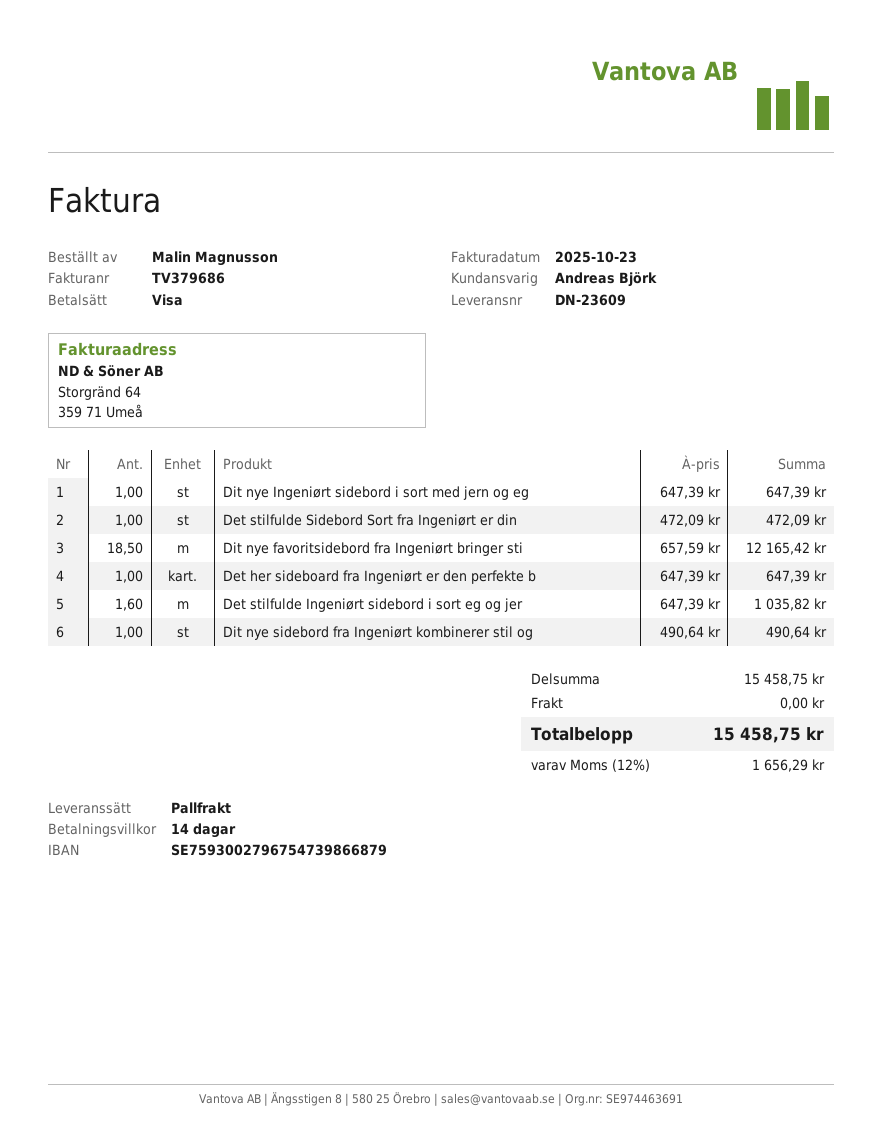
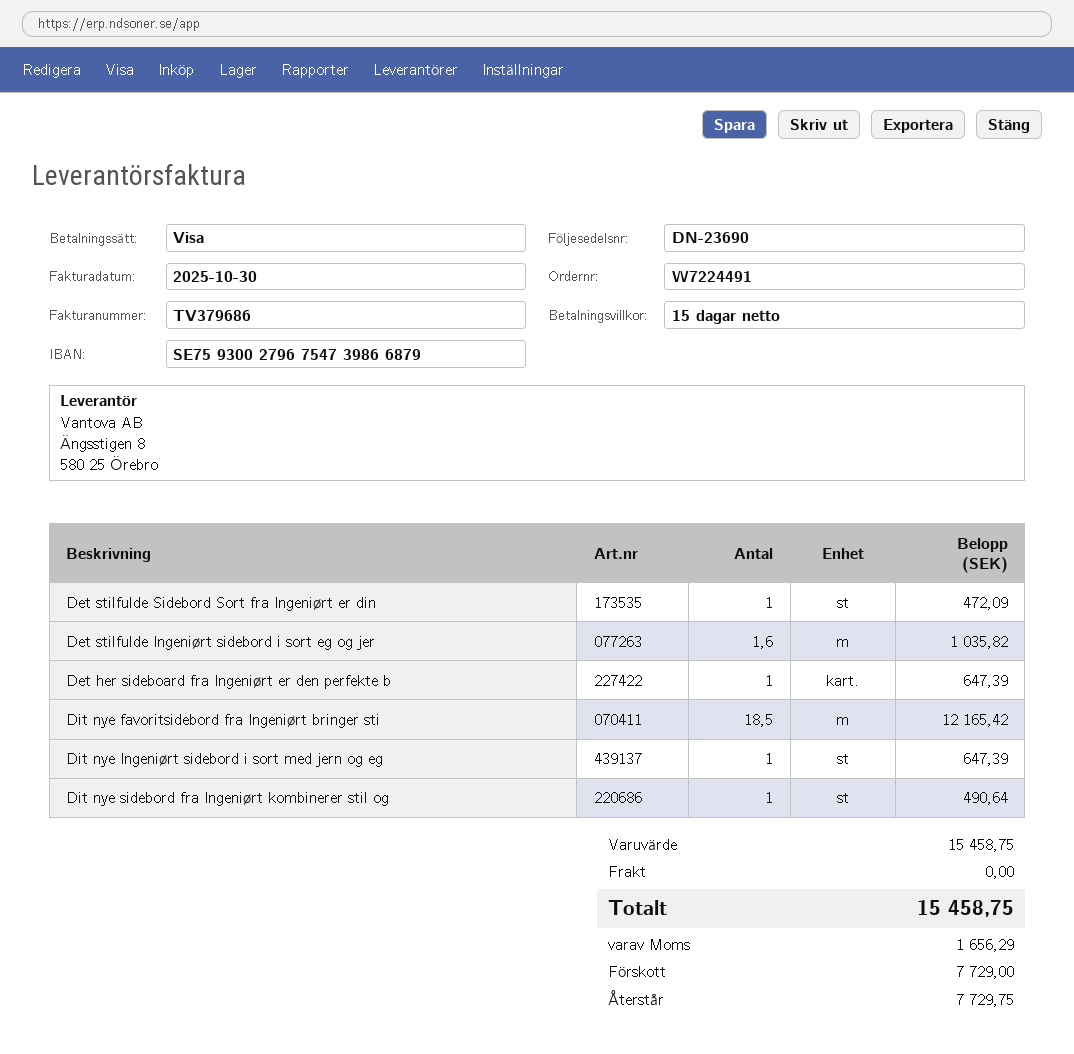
delivery note number: DN-23609 -> DN-23690
invoice date: 2025-10-23 -> 2025-10-30
payment terms: 14 days -> 15 days

